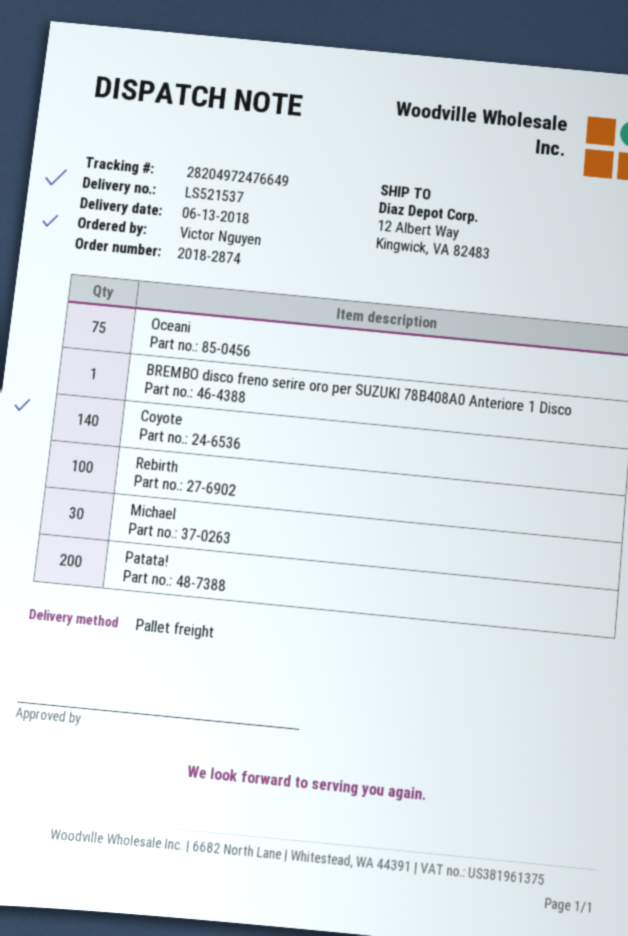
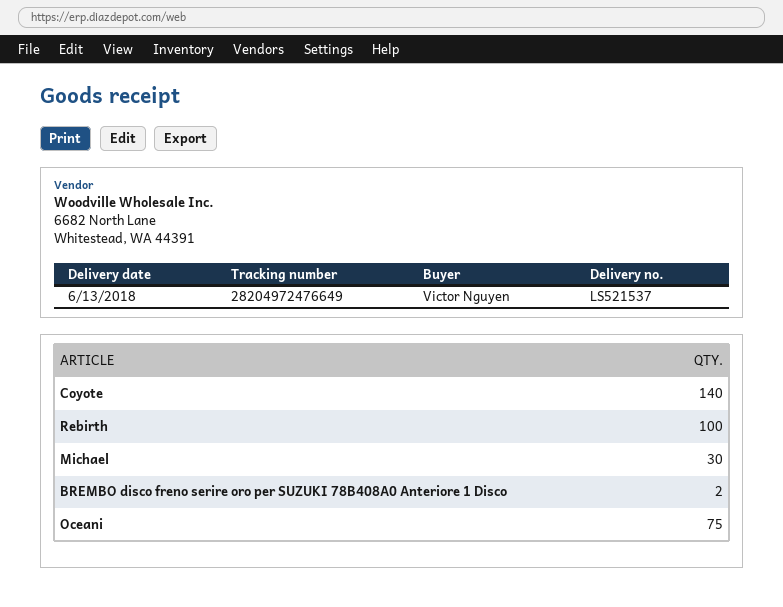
BREMBO disco freno serire oro per SUZUKI 78B408A0 Anteriore 1 Disco: 1 -> 2
Patata!: 200 -> none

